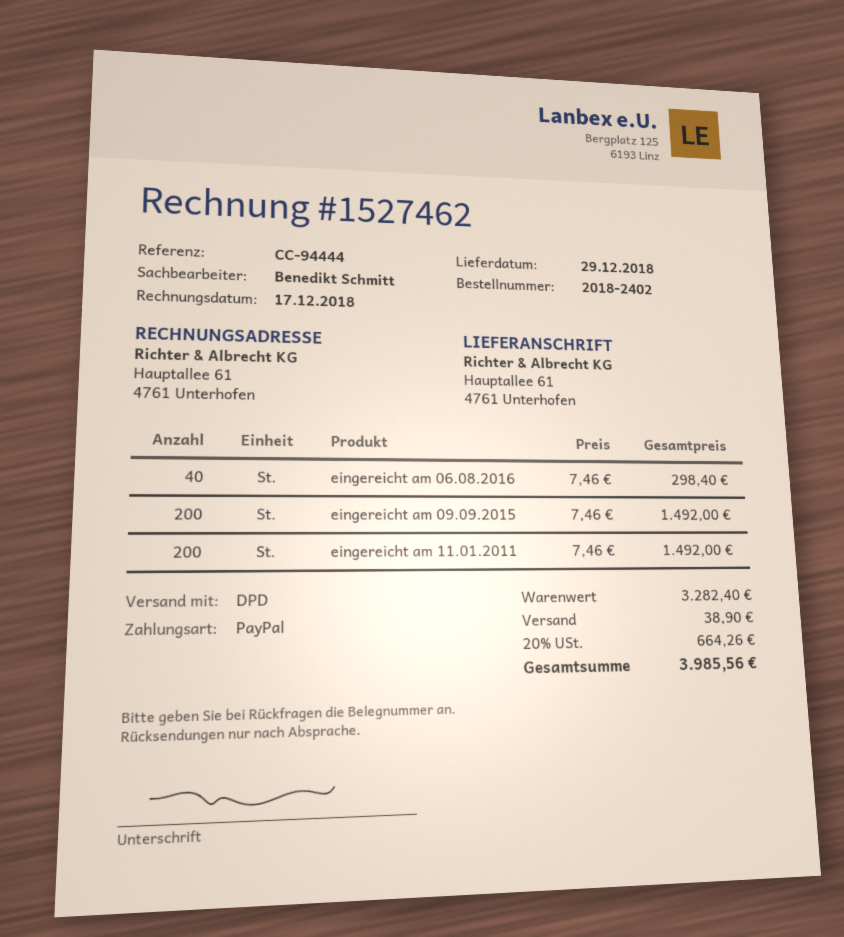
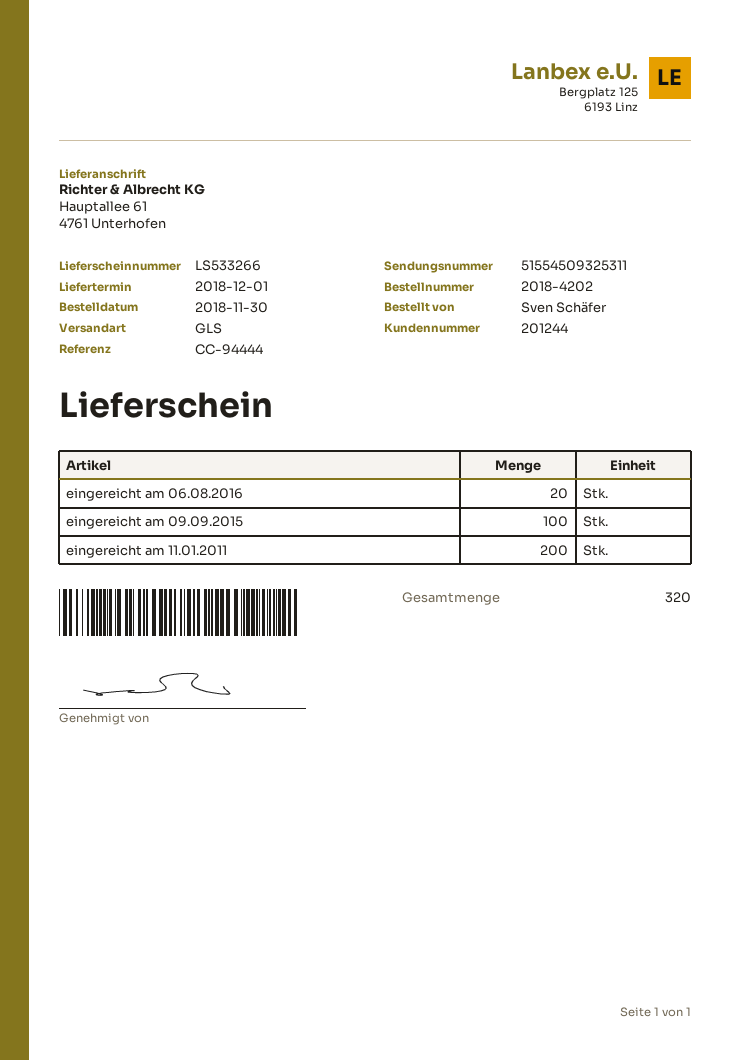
order number: 2018-2402 -> 2018-4202
delivery date: 2018-12-29 -> 2018-12-01
shipping method: DPD -> GLS
eingereicht am 06.08.2016: 40 -> 20
eingereicht am 09.09.2015: 200 -> 100

